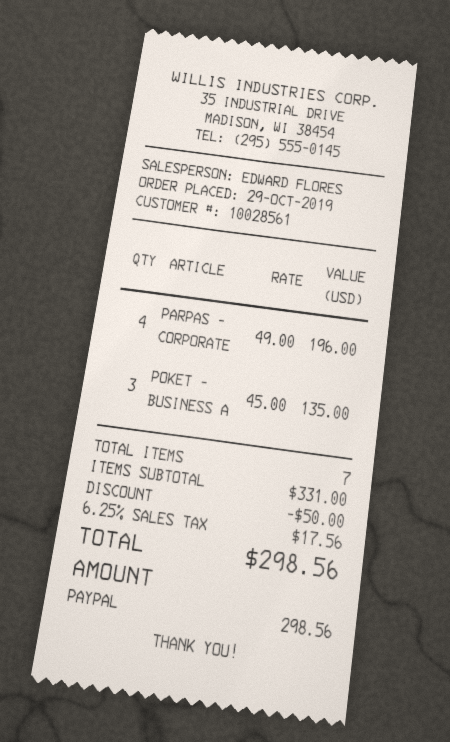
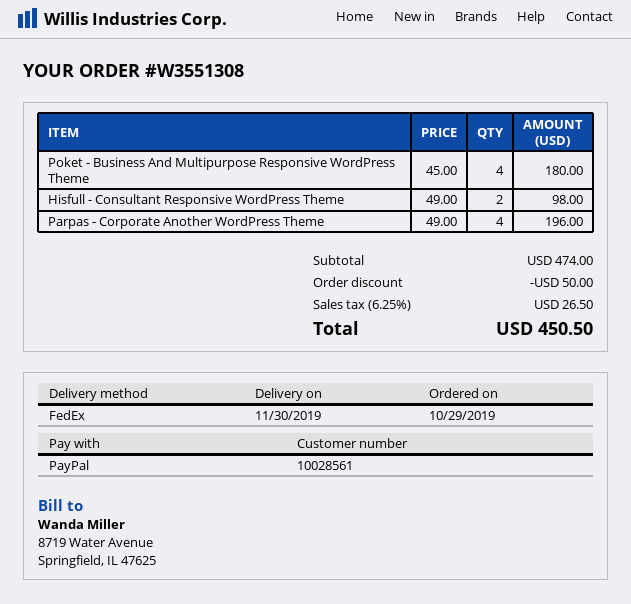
POKET - BUSINESS A: 3 x 45.00 = 135.00 -> 4 x 45.00 = 180.00
Hisfull - Consultant Responsive WordPress Theme: none -> 2 x 49.00 = 98.00
subtotal: 331.00 -> 474.00
tax: 6.25% = 17.56 -> 6.25% = 26.50
total: 298.56 -> 450.50

